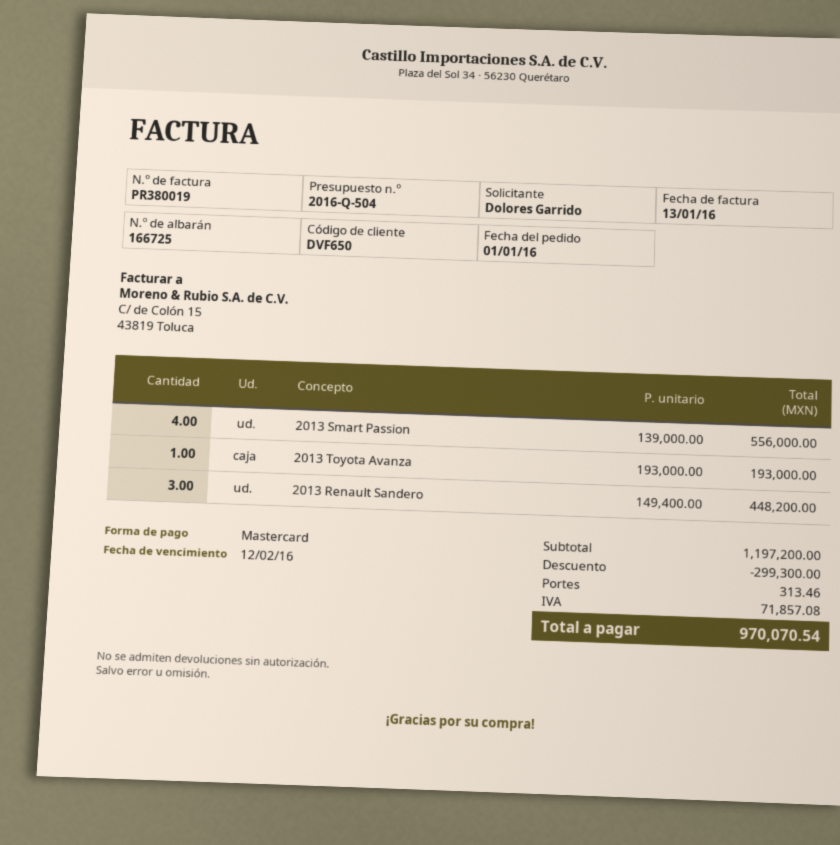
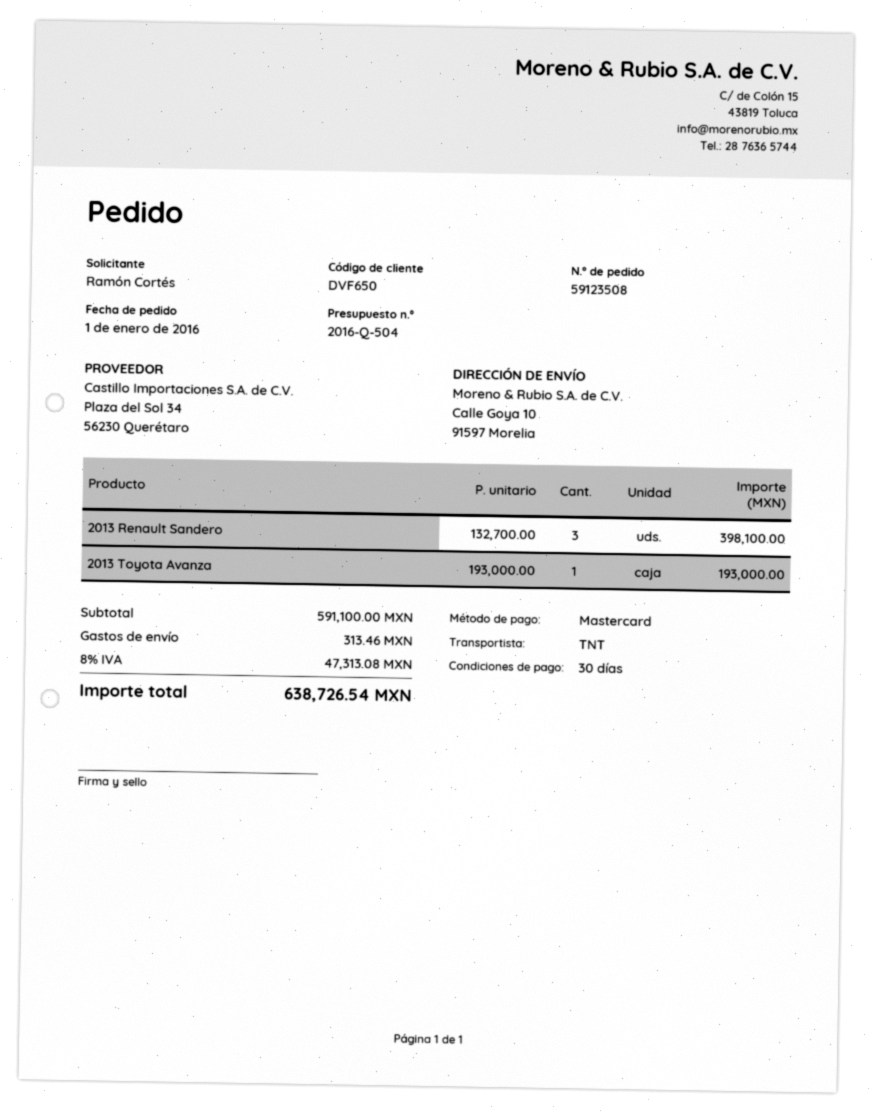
ordered by: Dolores Garrido -> Ramón Cortés
2013 Smart Passion: 4 x 139000.00 = 556000.00 -> none
2013 Renault Sandero: 3 x 149400.00 = 448200.00 -> 3 x 132700.00 = 398100.00
subtotal: 1197200.00 -> 591100.00
discount: 299300.00 -> none
tax: 71857.08 -> 47313.08
total: 970070.54 -> 638726.54

